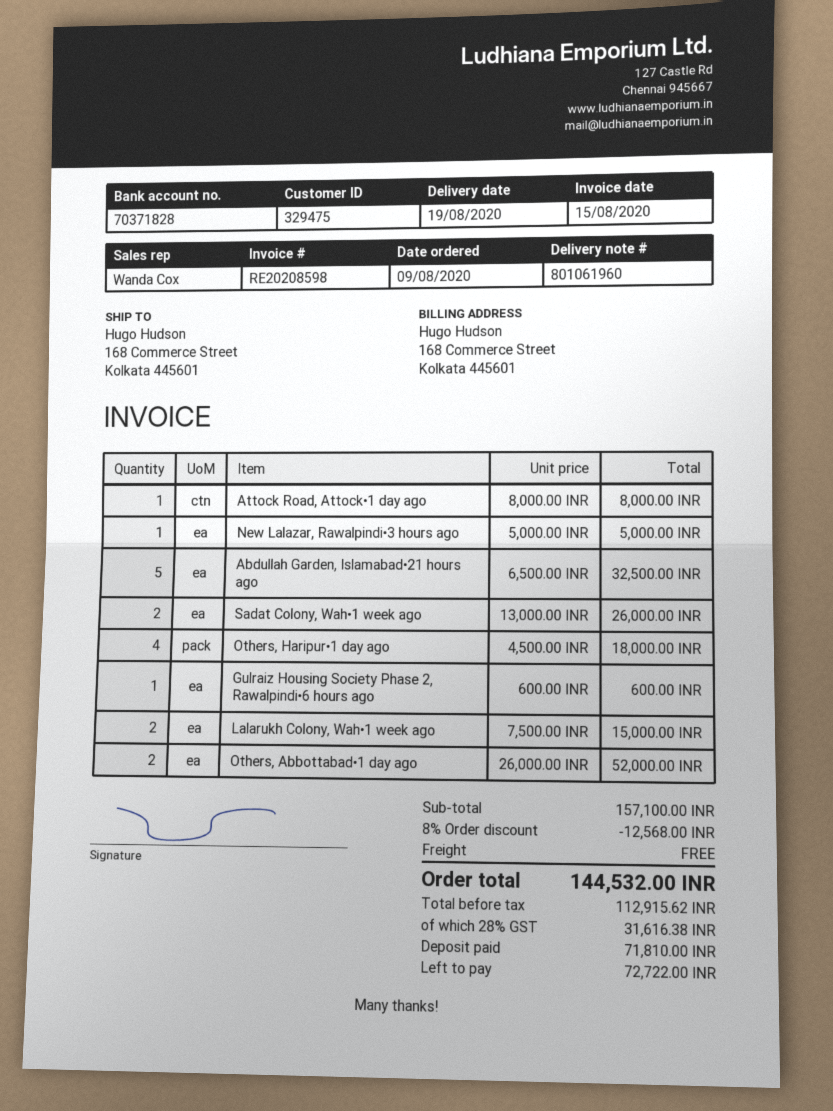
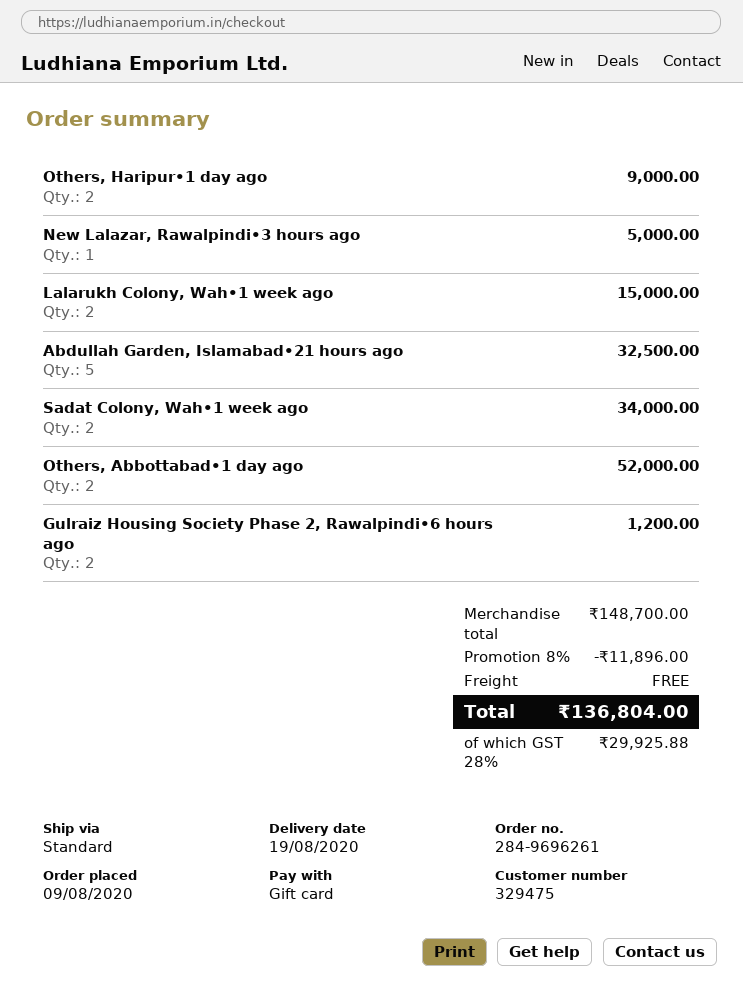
Attock Road, Attock•1 day ago: 1 for 8000.00 -> none
Sadat Colony, Wah•1 week ago: 2 for 26000.00 -> 2 for 34000.00
Others, Haripur•1 day ago: 4 for 18000.00 -> 2 for 9000.00
Gulraiz Housing Society Phase 2, Rawalpindi•6 hours ago: 1 for 600.00 -> 2 for 1200.00
subtotal: 157100.00 -> 148700.00
discount: 8% = 12568.00 -> 8% = 11896.00
tax: 28% = 31616.38 -> 28% = 29925.88
total: 144532.00 -> 136804.00

